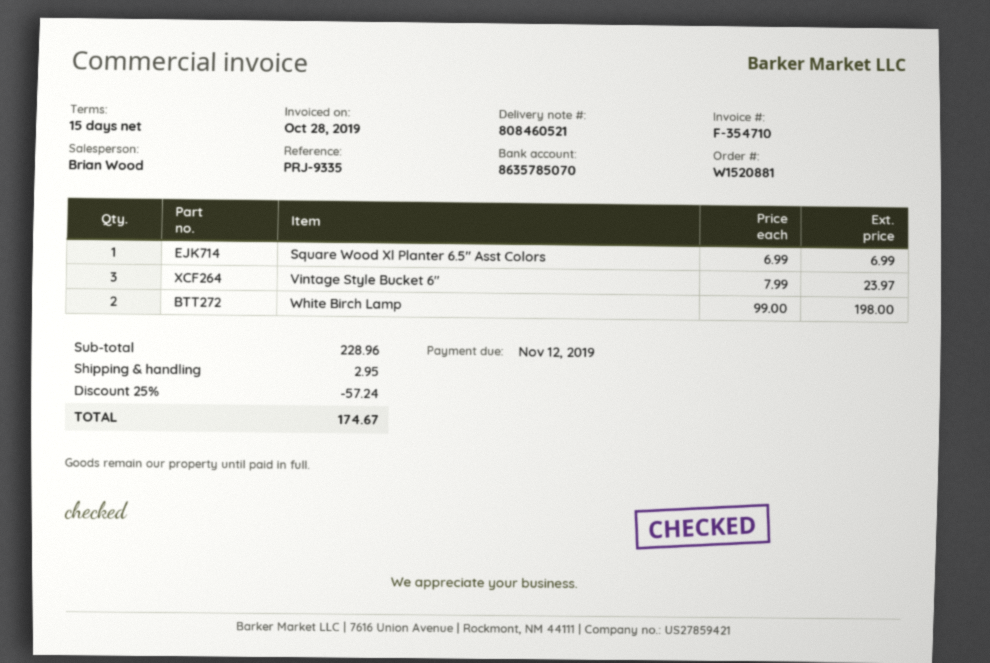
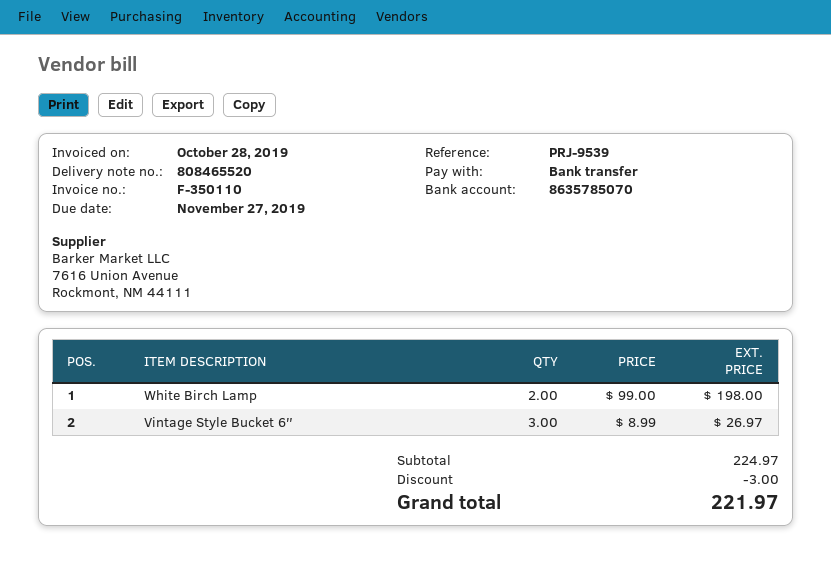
delivery note number: 808460521 -> 808465520
invoice number: F-354710 -> F-350110
due date: 2019-11-12 -> 2019-11-27
reference: PRJ-9335 -> PRJ-9539
Square Wood Xl Planter 6.5″ Asst Colors: 1 x 6.99 = 6.99 -> none
Vintage Style Bucket 6″: 3 x 7.99 = 23.97 -> 3 x 8.99 = 26.97
subtotal: 228.96 -> 224.97
discount: 57.24 -> 3.00
shipping: 2.95 -> none
total: 174.67 -> 221.97

